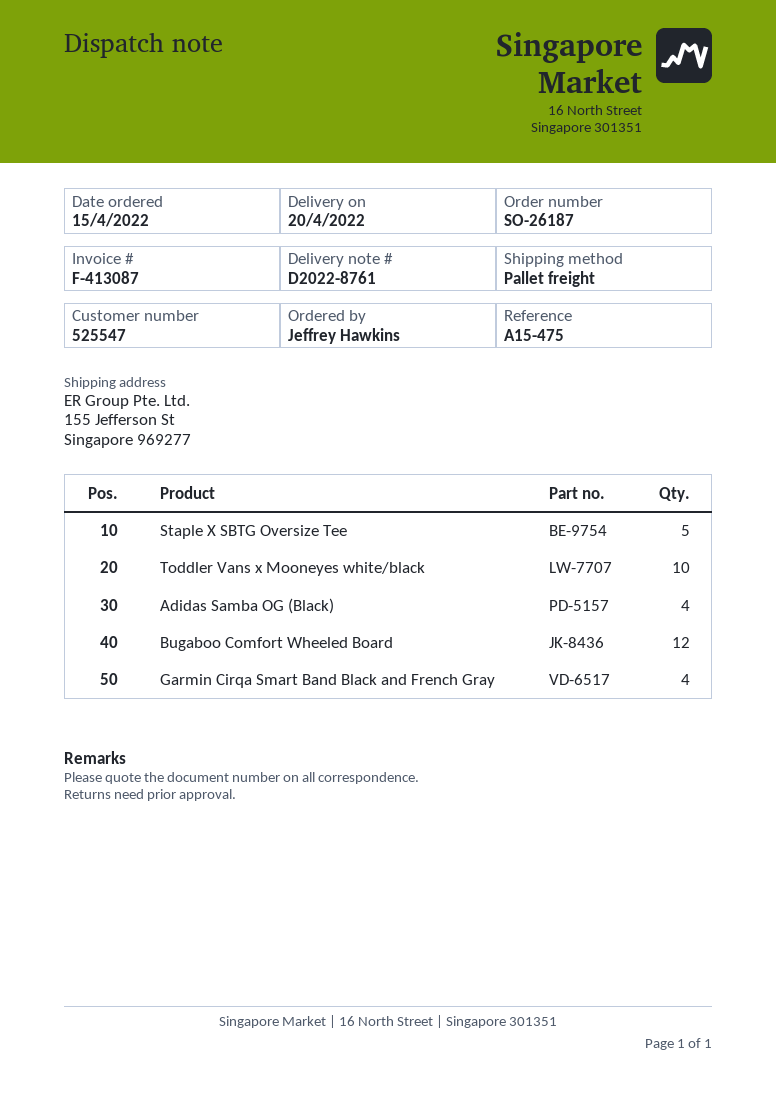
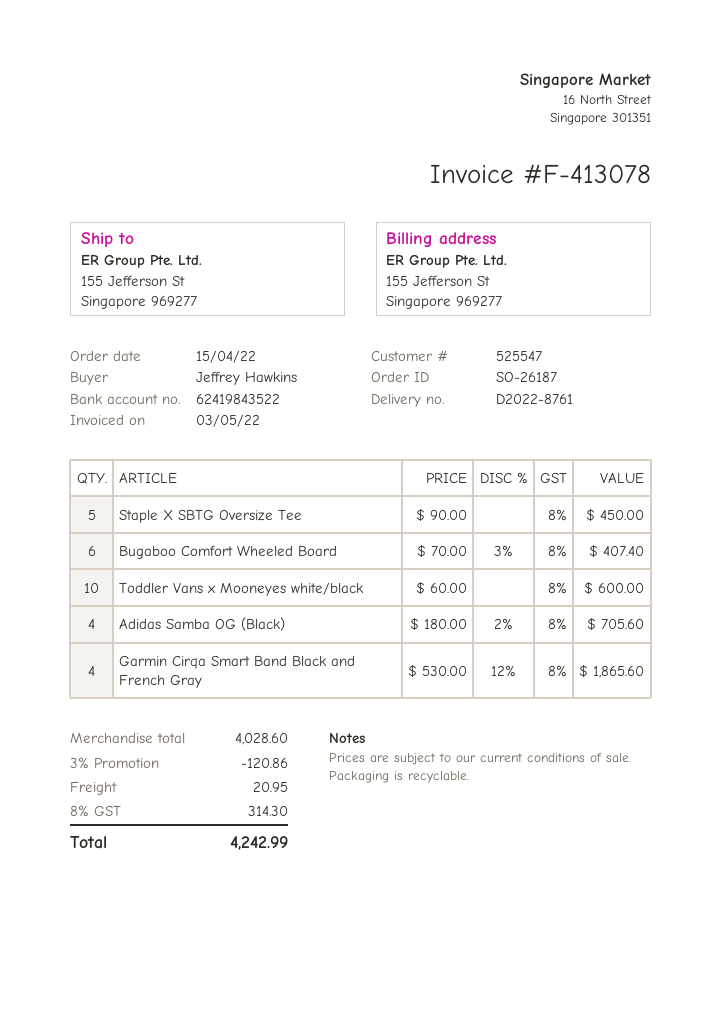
invoice number: F-413087 -> F-413078
Bugaboo Comfort Wheeled Board: 12 -> 6

